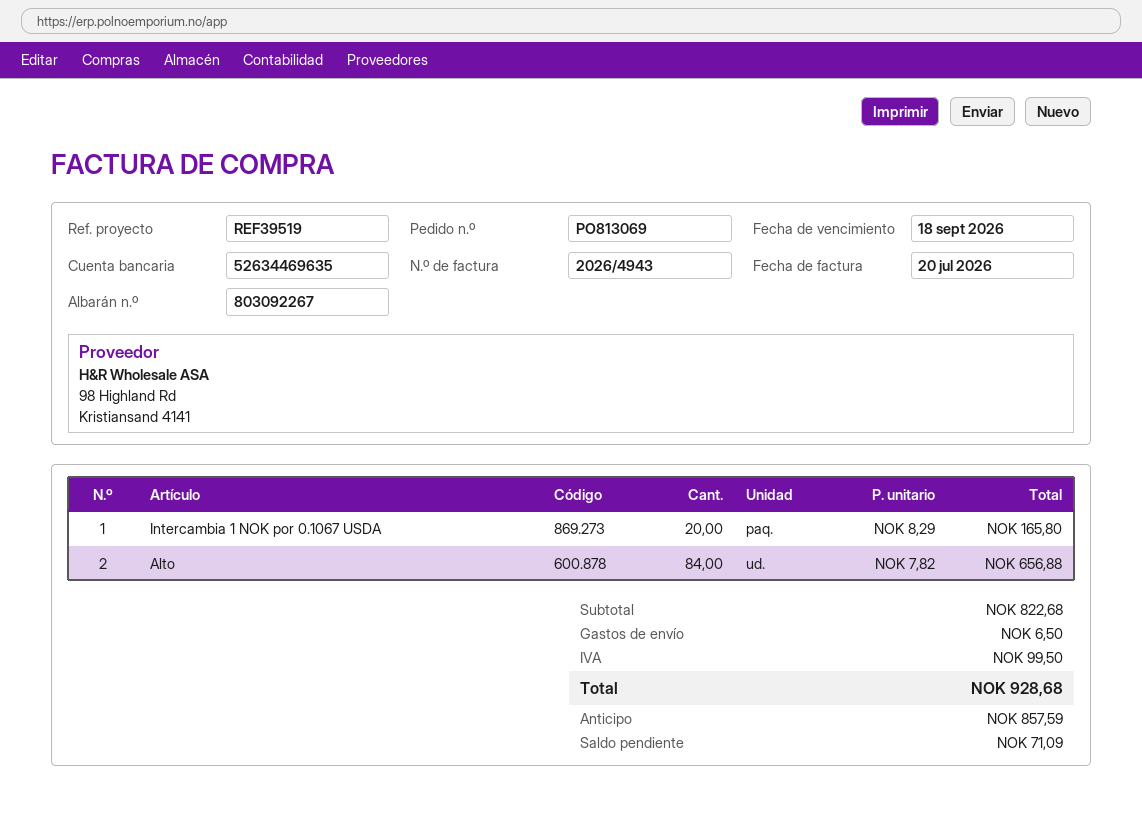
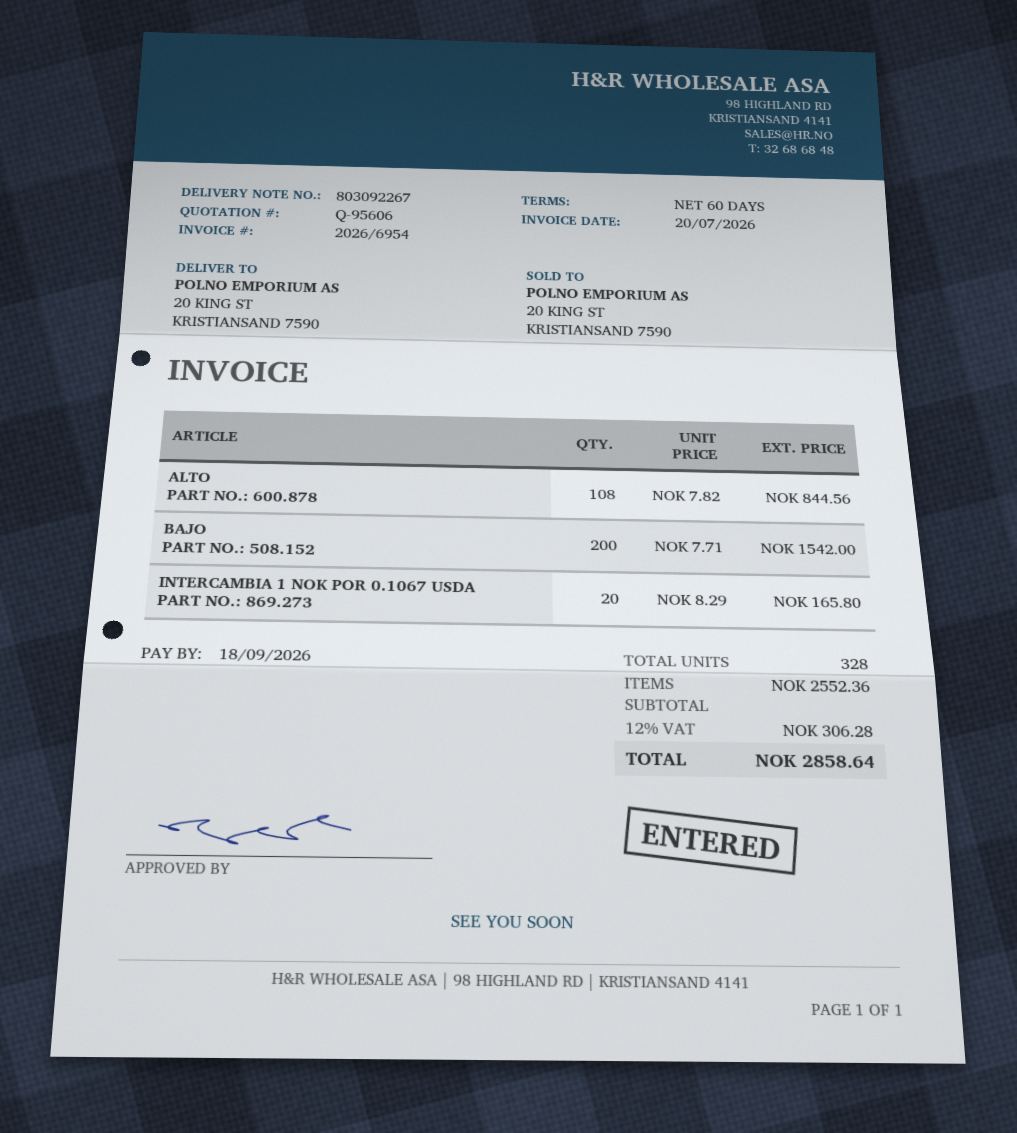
invoice number: 2026/4943 -> 2026/6954
Alto: 84 x 7.82 = 656.88 -> 108 x 7.82 = 844.56
BAJO: none -> 200 x 7.71 = 1542.00
subtotal: 822.68 -> 2552.36
shipping: 6.50 -> none
tax: 99.50 -> 306.28
total: 928.68 -> 2858.64

